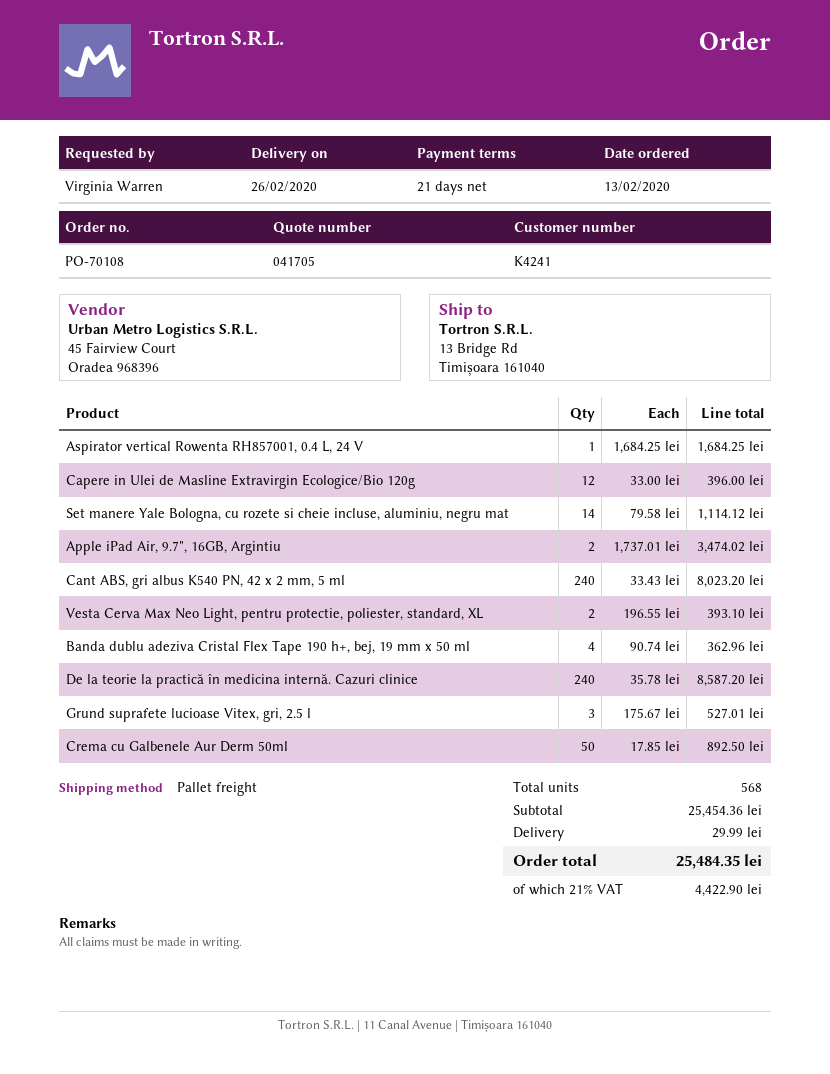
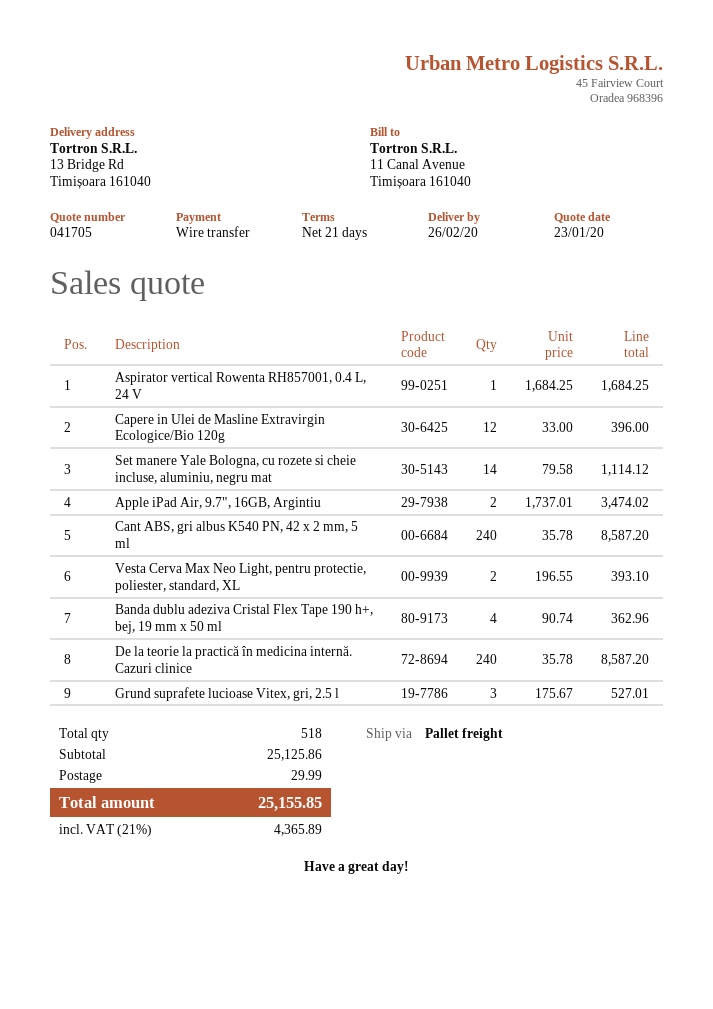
Cant ABS, gri albus K540 PN, 42 x 2 mm, 5 ml: 240 x 33.43 = 8023.20 -> 240 x 35.78 = 8587.20
Crema cu Galbenele Aur Derm 50ml: 50 x 17.85 = 892.50 -> none
total quantity: 568 -> 518
subtotal: 25454.36 -> 25125.86
tax: 21% = 4422.90 -> 21% = 4365.89
total: 25484.35 -> 25155.85

